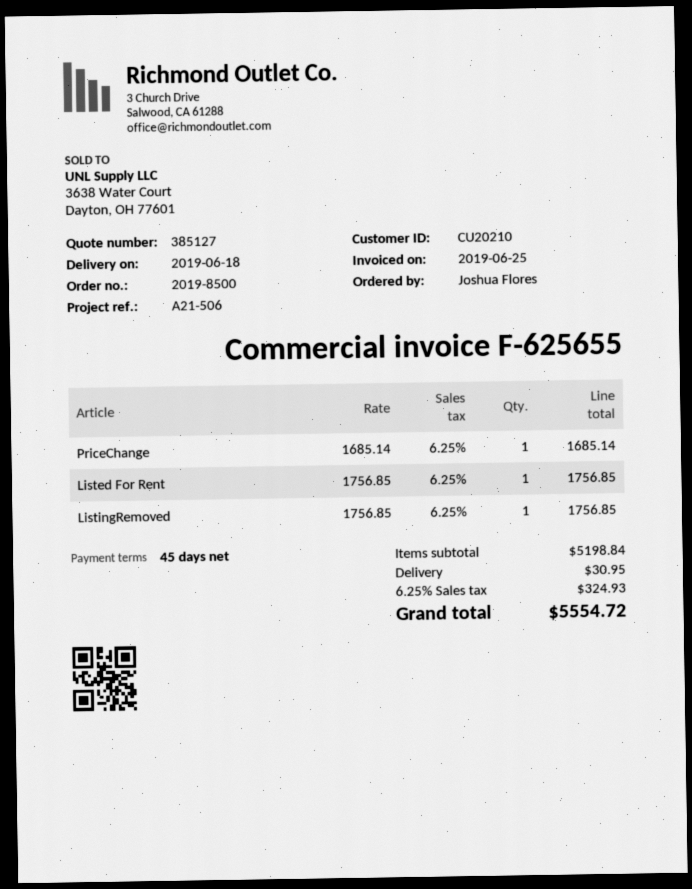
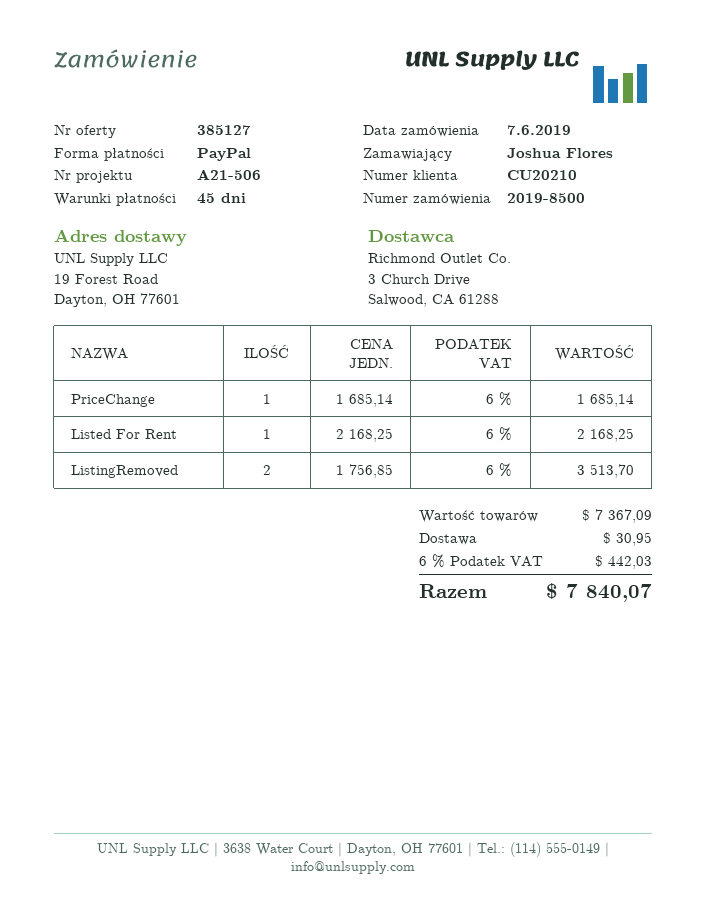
Listed For Rent: 1 x 1756.85 = 1756.85 -> 1 x 2168.25 = 2168.25
ListingRemoved: 1 x 1756.85 = 1756.85 -> 2 x 1756.85 = 3513.70
subtotal: 5198.84 -> 7367.09
tax: 6.25% = 324.93 -> 6% = 442.03
total: 5554.72 -> 7840.07

